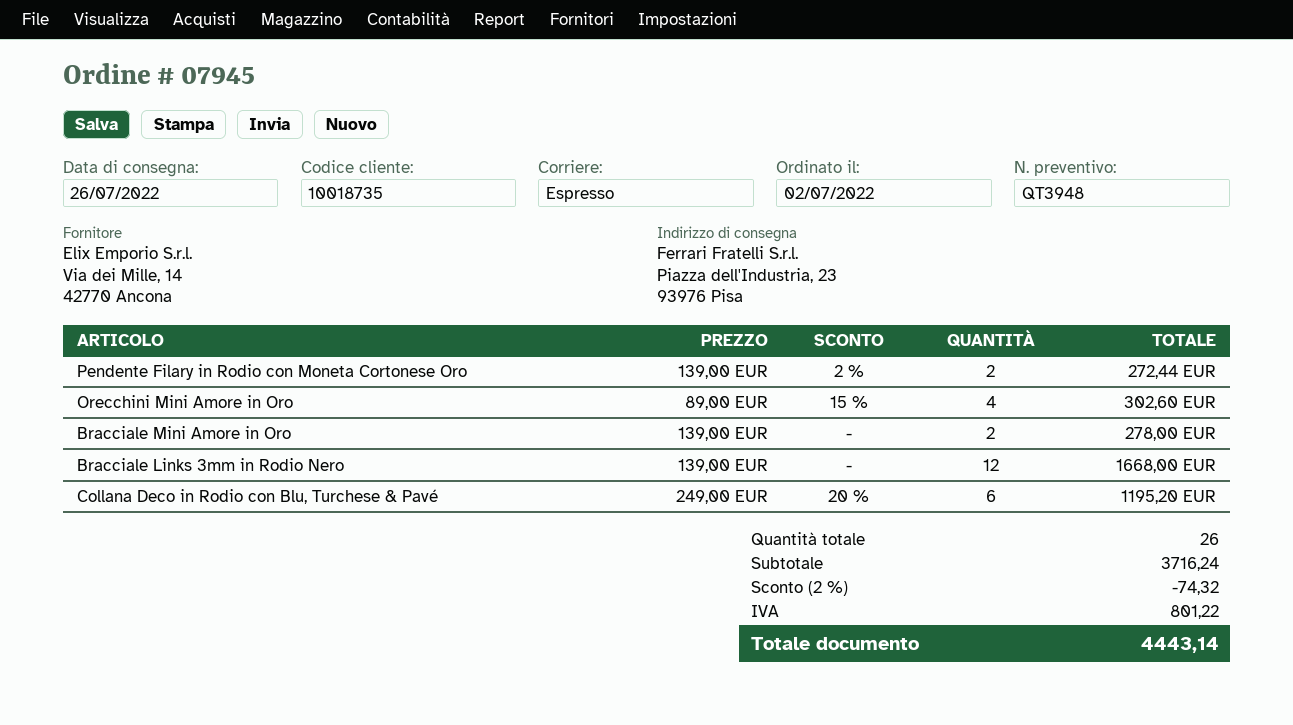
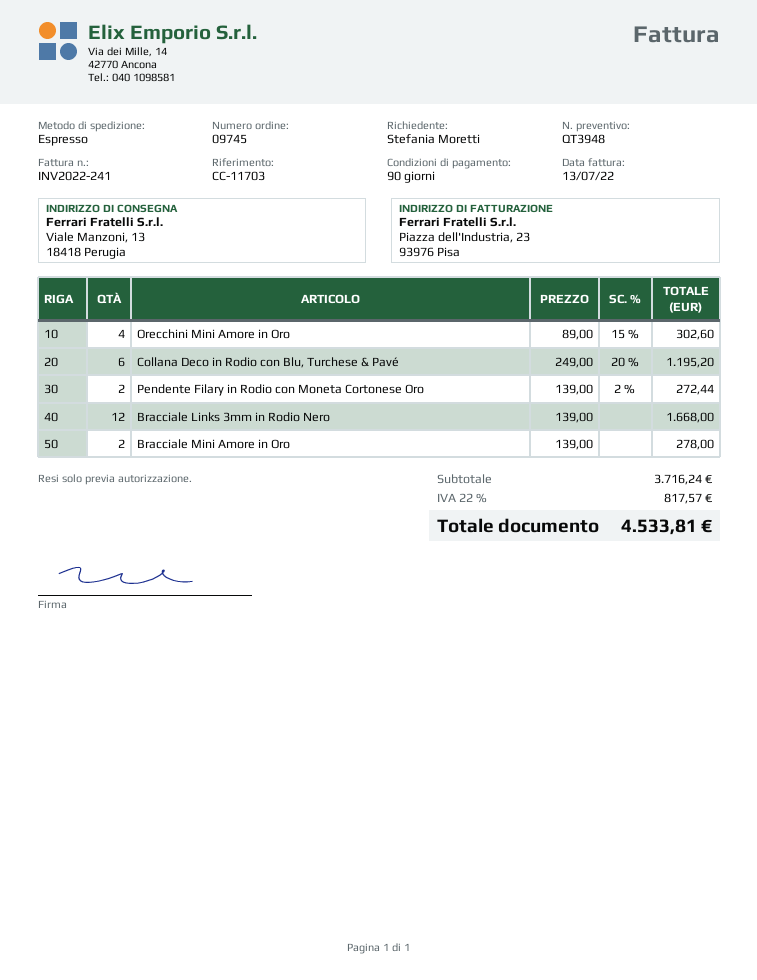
order number: 07945 -> 09745
ship to: Piazza dell'Industria, 23, 93976 Pisa -> Viale Manzoni, 13, 18418 Perugia
discount: 2% = 74.32 -> none
tax: 801.22 -> 817.57
total: 4443.14 -> 4533.81

